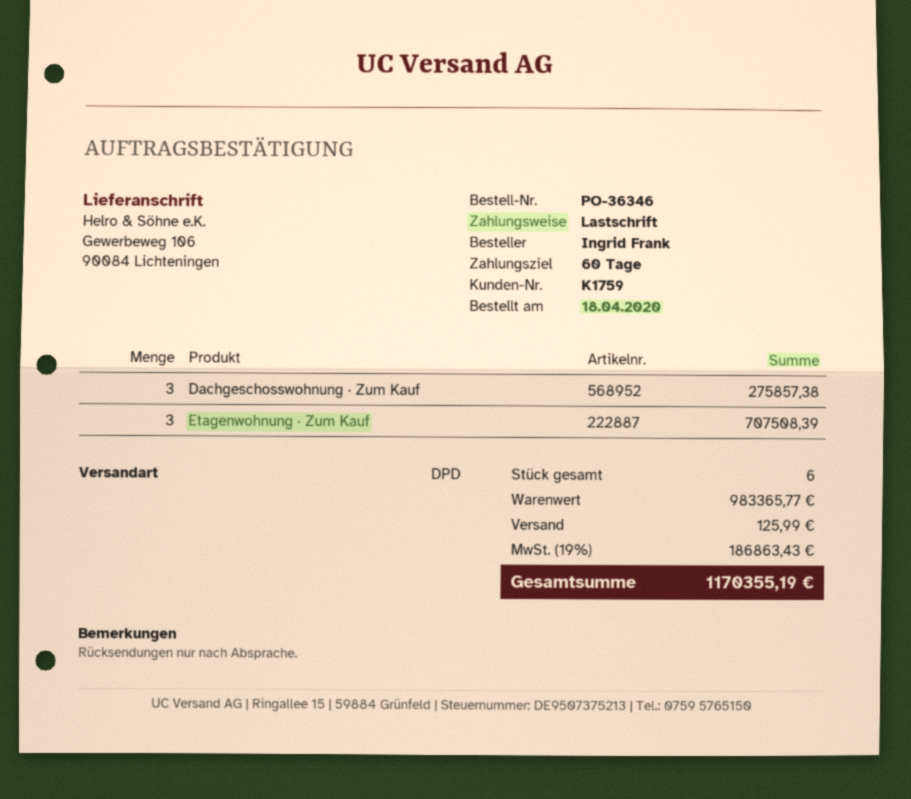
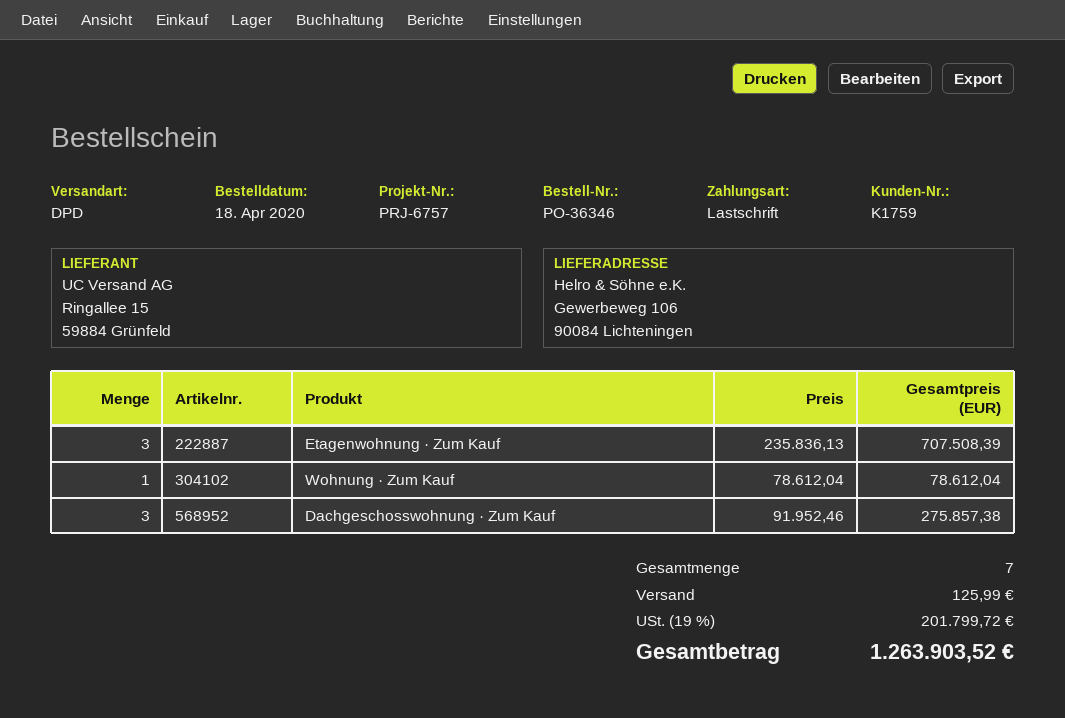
Wohnung · Zum Kauf: none -> 1 for 78612.04
total quantity: 6 -> 7
tax: 19% = 186863.43 -> 19% = 201799.72
total: 1170355.19 -> 1263903.52

